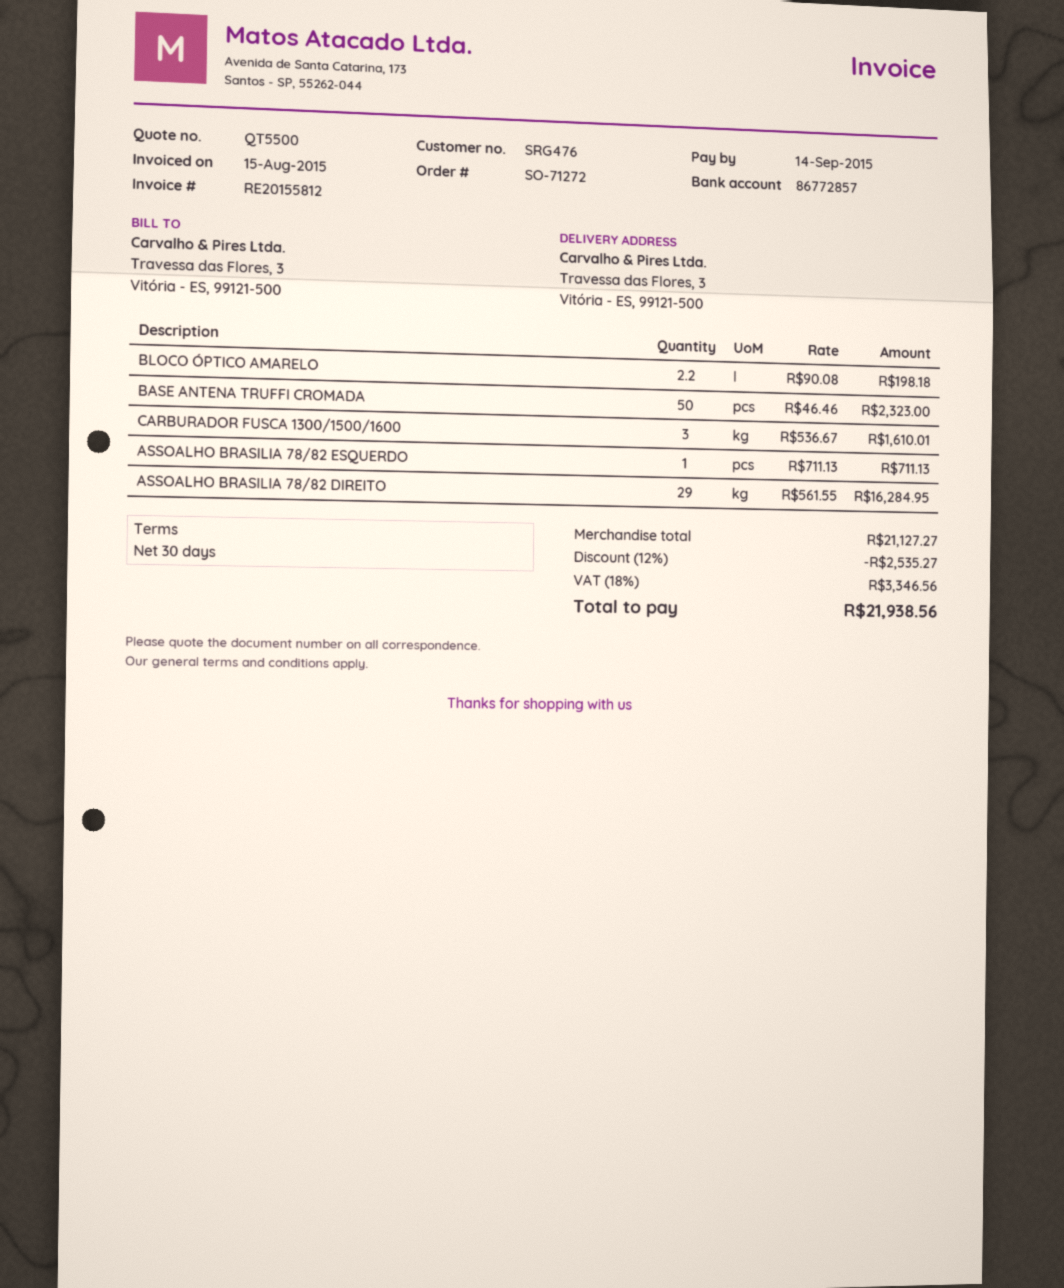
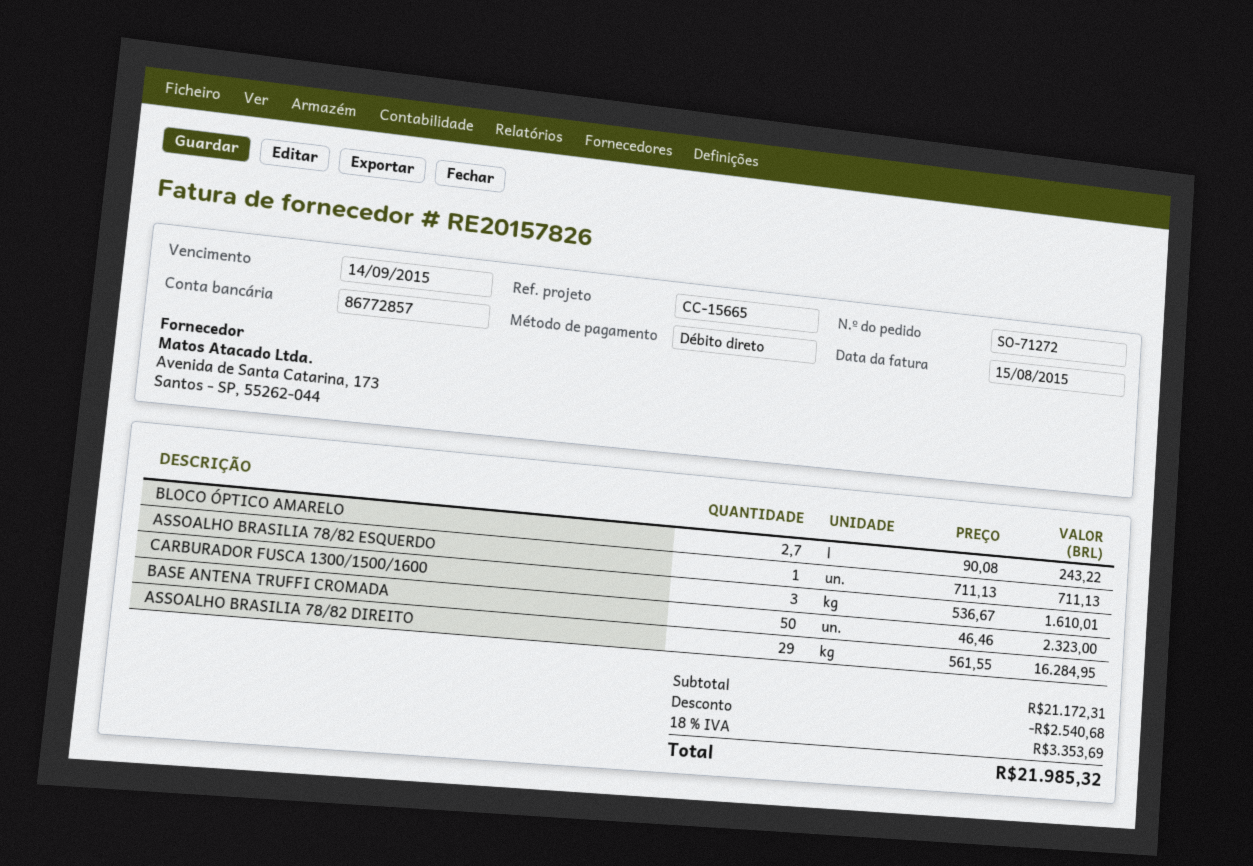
invoice number: RE20155812 -> RE20157826
BLOCO ÓPTICO AMARELO: 2.2 x 90.08 = 198.18 -> 2.7 x 90.08 = 243.22
subtotal: 21127.27 -> 21172.31
discount: 2535.27 -> 2540.68
tax: 18% = 3346.56 -> 18% = 3353.69
total: 21938.56 -> 21985.32

